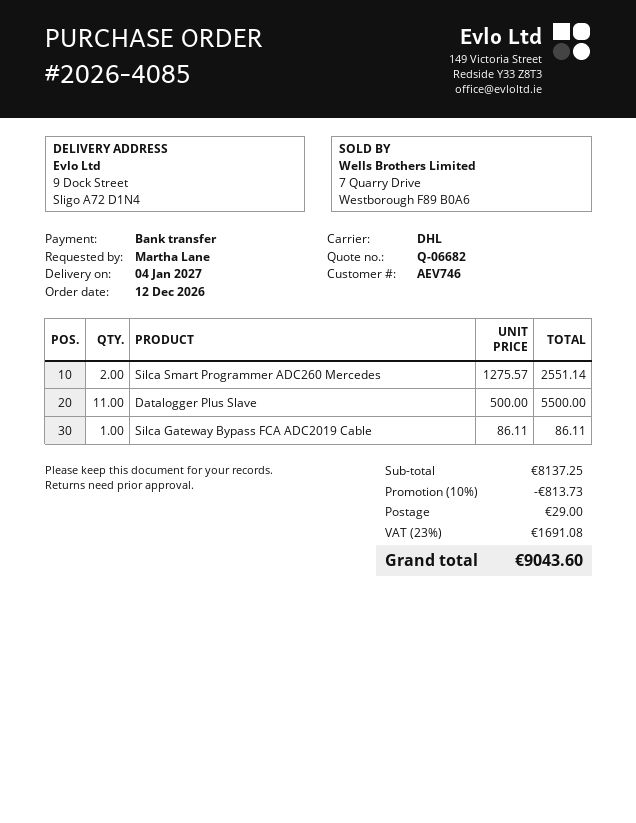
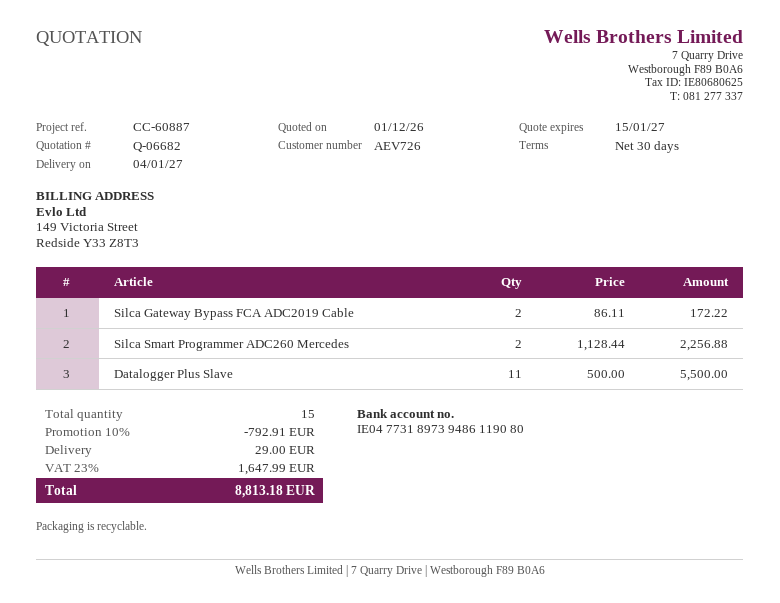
customer number: AEV746 -> AEV726
Silca Smart Programmer ADC260 Mercedes: 2 x 1275.57 = 2551.14 -> 2 x 1128.44 = 2256.88
Silca Gateway Bypass FCA ADC2019 Cable: 1 x 86.11 = 86.11 -> 2 x 86.11 = 172.22
discount: 10% = 813.73 -> 10% = 792.91
tax: 23% = 1691.08 -> 23% = 1647.99
total: 9043.60 -> 8813.18

